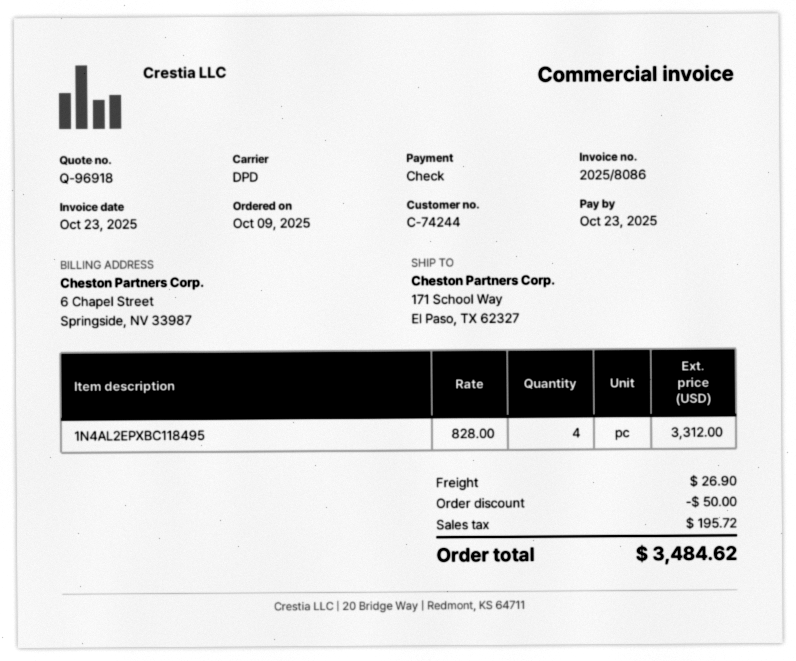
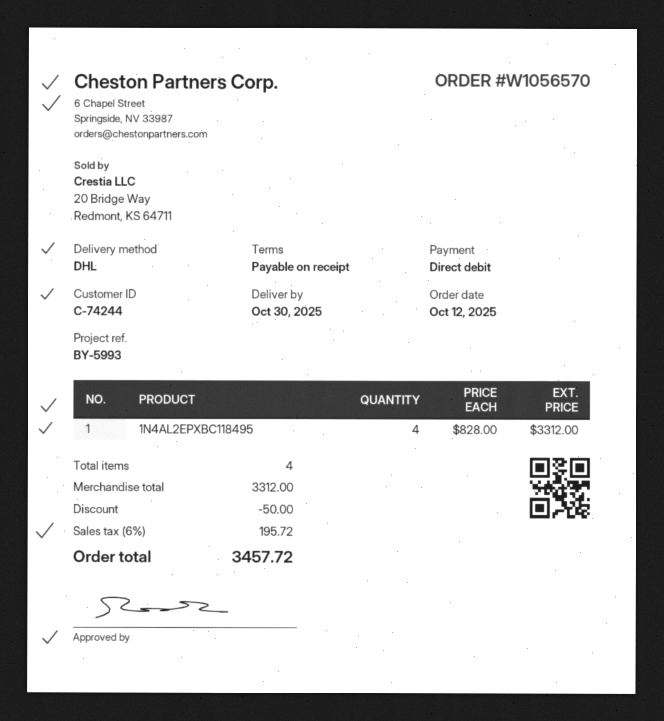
order date: 2025-10-09 -> 2025-10-12
payment method: cheque -> direct debit
shipping method: DPD -> DHL
shipping: 26.90 -> none
total: 3484.62 -> 3457.72

